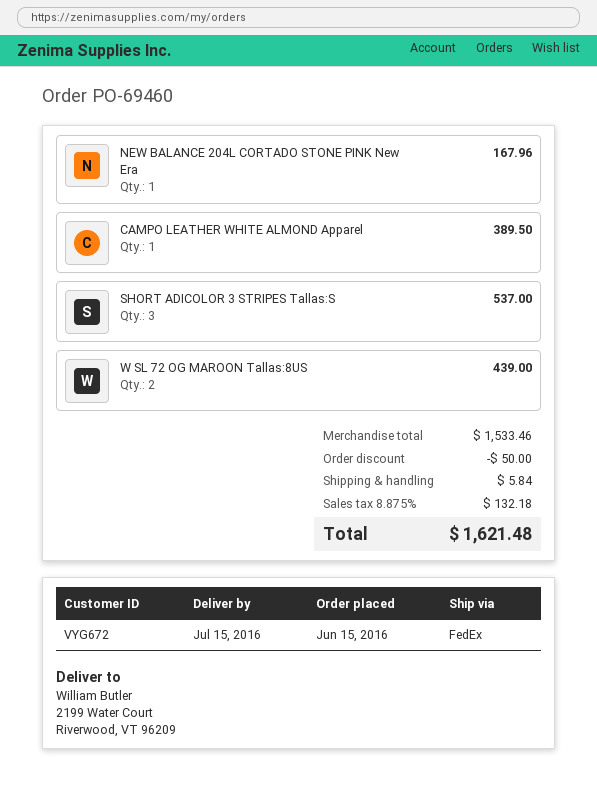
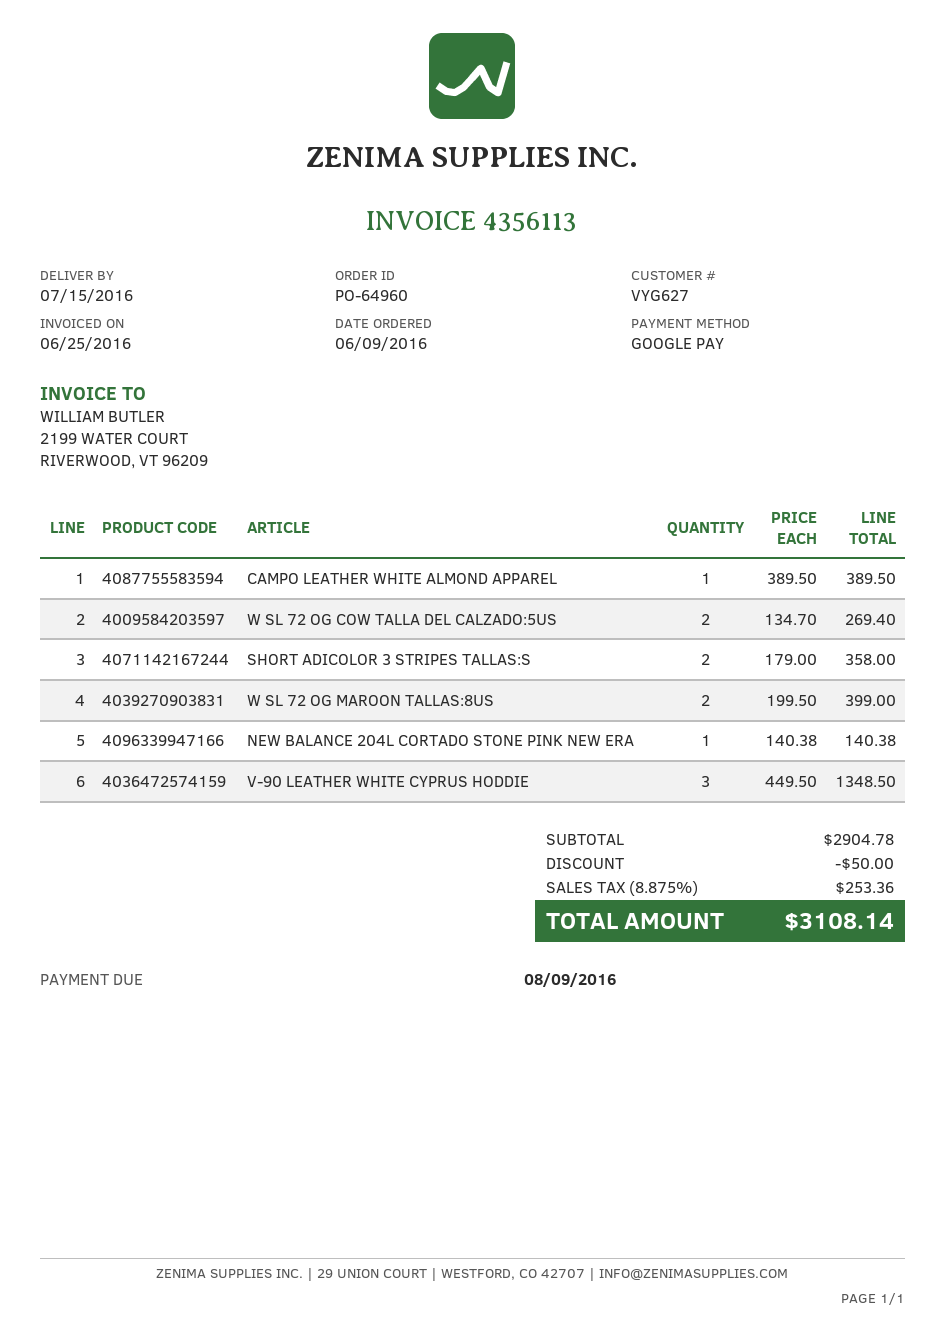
order number: PO-69460 -> PO-64960
order date: 2016-06-15 -> 2016-06-09
customer number: VYG672 -> VYG627
NEW BALANCE 204L CORTADO STONE PINK New Era: 1 for 167.96 -> 1 for 140.38
SHORT ADICOLOR 3 STRIPES Tallas:S: 3 for 537.00 -> 2 for 358.00
W SL 72 OG MAROON Tallas:8US: 2 for 439.00 -> 2 for 399.00
W SL 72 OG COW TALLA DEL CALZADO:5US: none -> 2 for 269.40
V-90 LEATHER WHITE CYPRUS HODDIE: none -> 3 for 1348.50
subtotal: 1533.46 -> 2904.78
shipping: 5.84 -> none
tax: 8.875% = 132.18 -> 8.875% = 253.36
total: 1621.48 -> 3108.14

